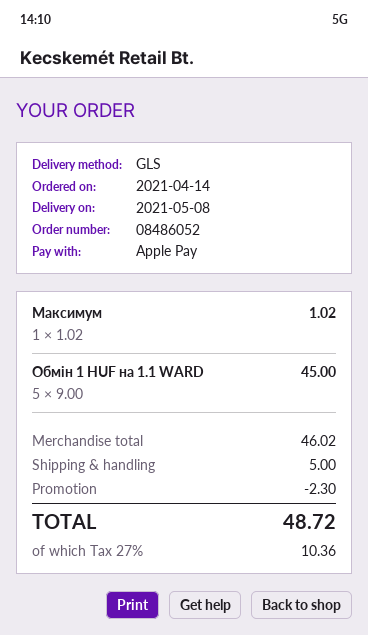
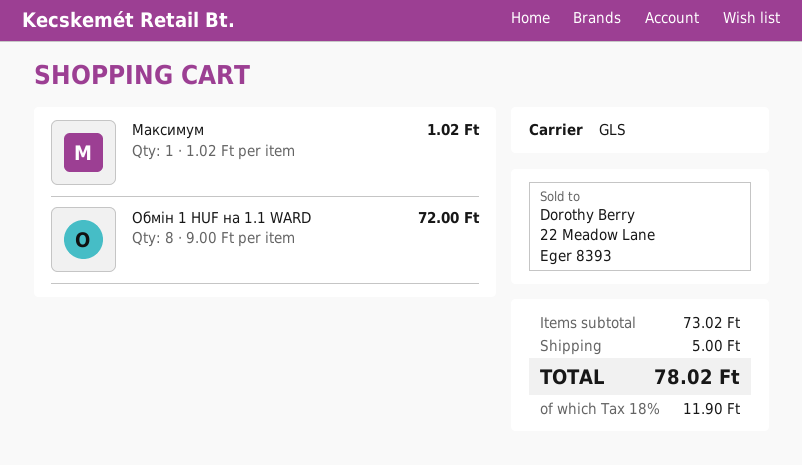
Обмін 1 HUF на 1.1 WARD: 5 x 9.00 = 45.00 -> 8 x 9.00 = 72.00
subtotal: 46.02 -> 73.02
discount: 2.30 -> none
tax: 27% = 10.36 -> 18% = 11.90
total: 48.72 -> 78.02

